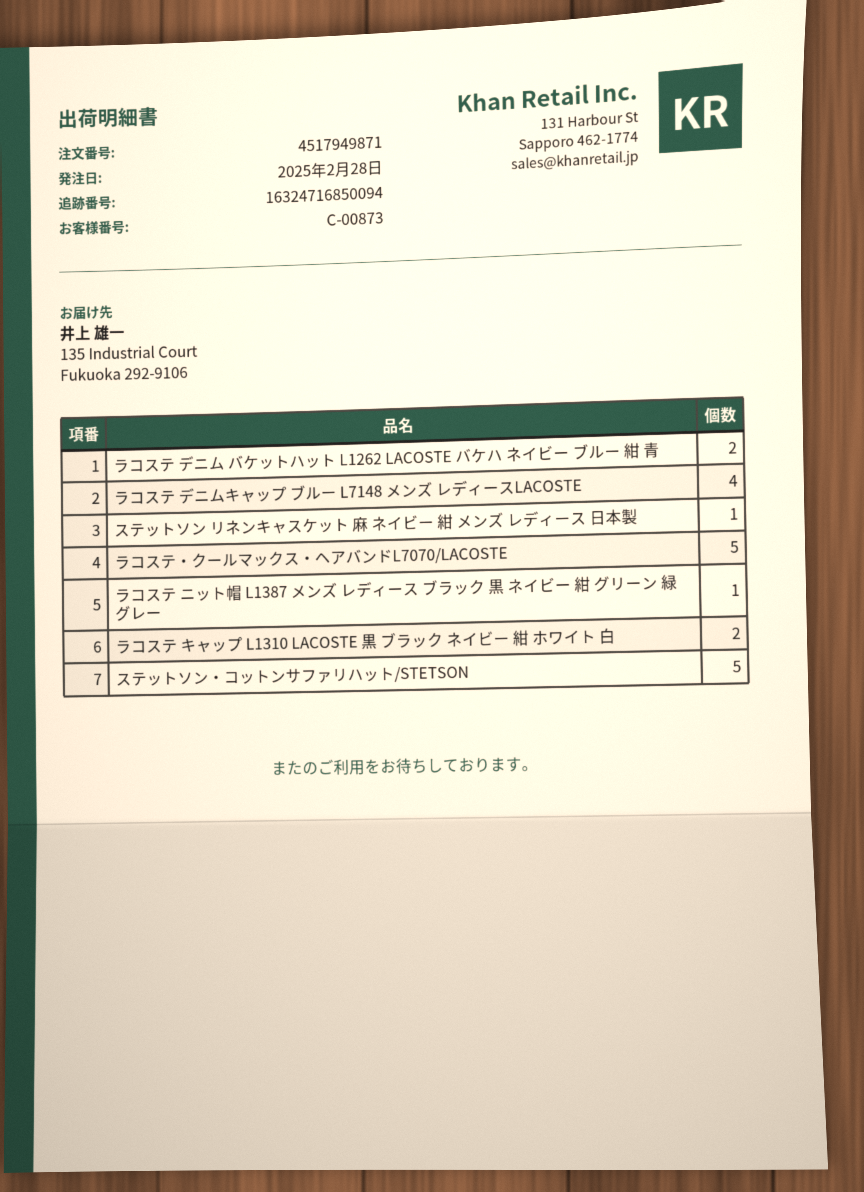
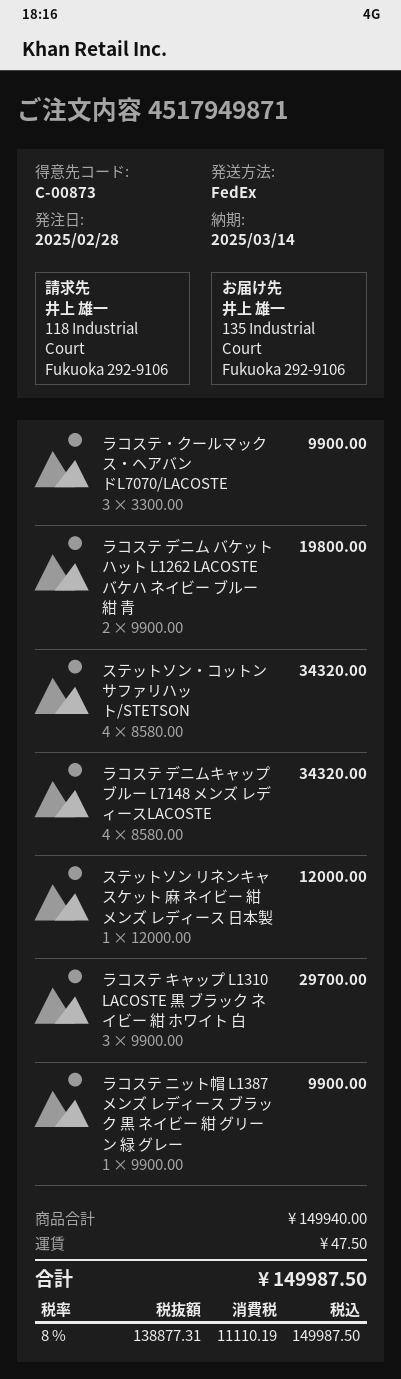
ラコステ・クールマックス・ヘアバンドL7070/LACOSTE: 5 -> 3
ラコステ キャップ L1310 LACOSTE 黒 ブラック ネイビー 紺 ホワイト 白: 2 -> 3
ステットソン・コットンサファリハット/STETSON: 5 -> 4

